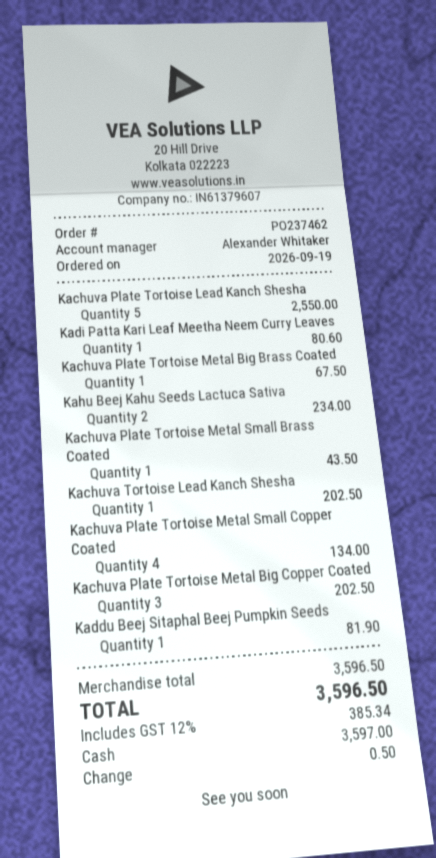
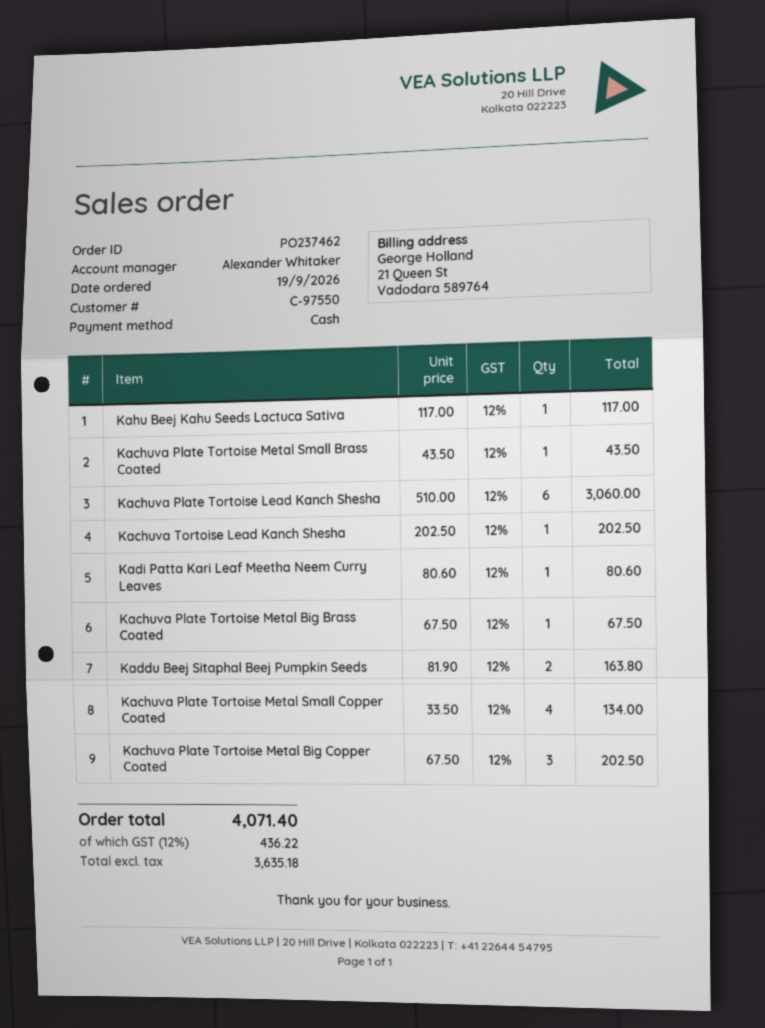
Kachuva Plate Tortoise Lead Kanch Shesha: 5 for 2550.00 -> 6 for 3060.00
Kahu Beej Kahu Seeds Lactuca Sativa: 2 for 234.00 -> 1 for 117.00
Kaddu Beej Sitaphal Beej Pumpkin Seeds: 1 for 81.90 -> 2 for 163.80
tax: 12% = 385.34 -> 12% = 436.22
total: 3596.50 -> 4071.40

